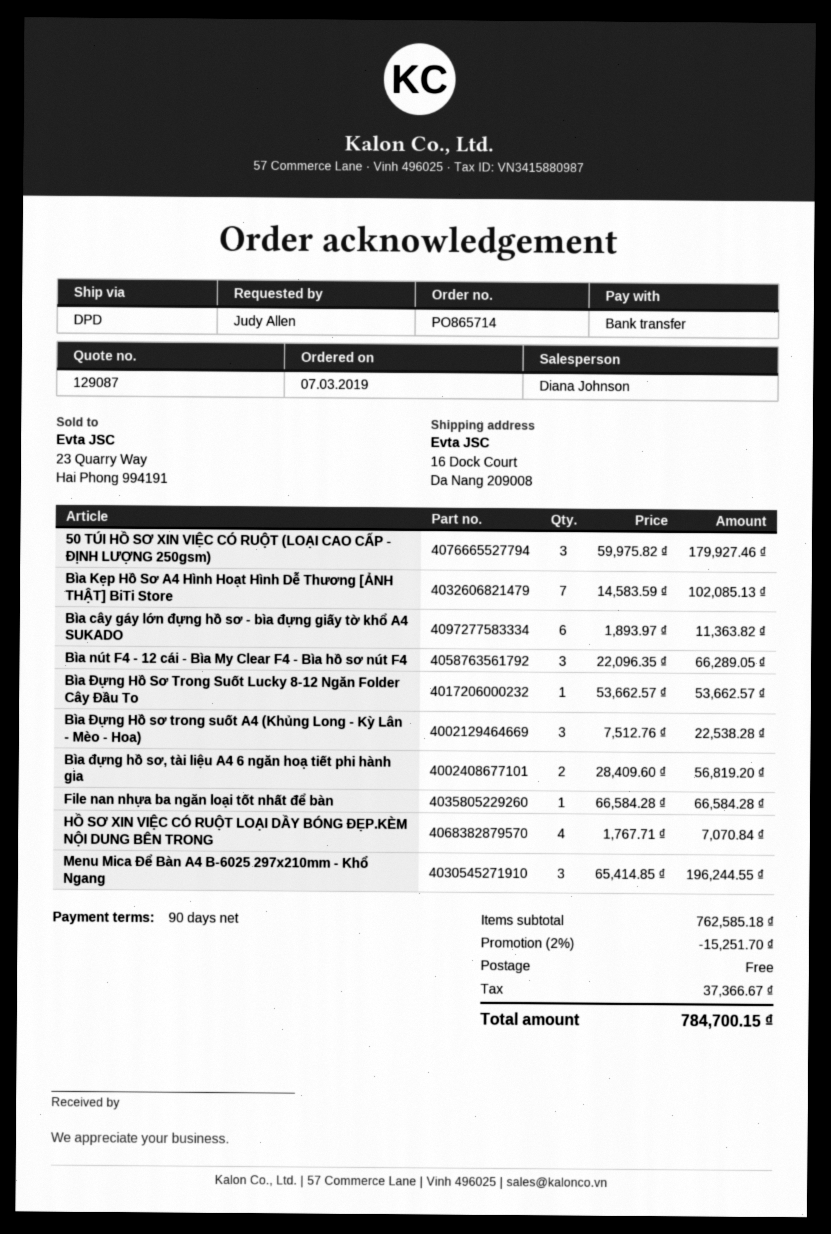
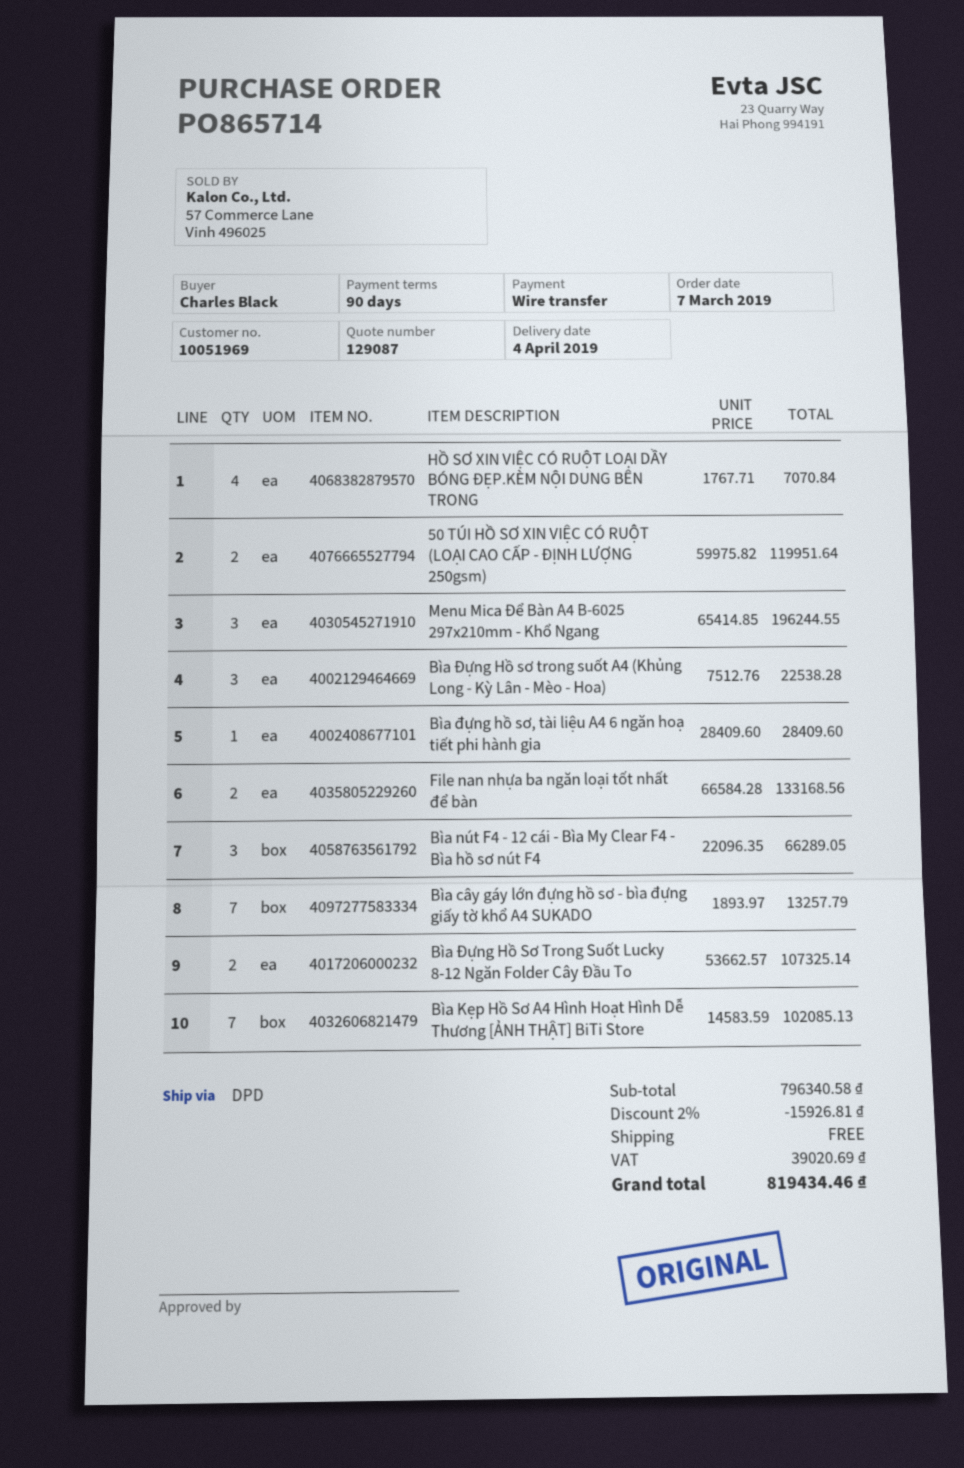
ordered by: Judy Allen -> Charles Black
50 TÚI HỒ SƠ XIN VIỆC CÓ RUỘT (LOẠI CAO CẤP - ĐỊNH LƯỢNG 250gsm): 3 x 59975.82 = 179927.46 -> 2 x 59975.82 = 119951.64
Bìa cây gáy lớn đựng hồ sơ - bìa đựng giấy tờ khổ A4 SUKADO: 6 x 1893.97 = 11363.82 -> 7 x 1893.97 = 13257.79
Bìa Đựng Hồ Sơ Trong Suốt Lucky 8-12 Ngăn Folder Cây Đầu To: 1 x 53662.57 = 53662.57 -> 2 x 53662.57 = 107325.14
Bìa đựng hồ sơ, tài liệu A4 6 ngăn hoạ tiết phi hành gia: 2 x 28409.60 = 56819.20 -> 1 x 28409.60 = 28409.60
File nan nhựa ba ngăn loại tốt nhất để bàn: 1 x 66584.28 = 66584.28 -> 2 x 66584.28 = 133168.56
subtotal: 762585.18 -> 796340.58
discount: 2% = 15251.70 -> 2% = 15926.81
tax: 37366.67 -> 39020.69
total: 784700.15 -> 819434.46

